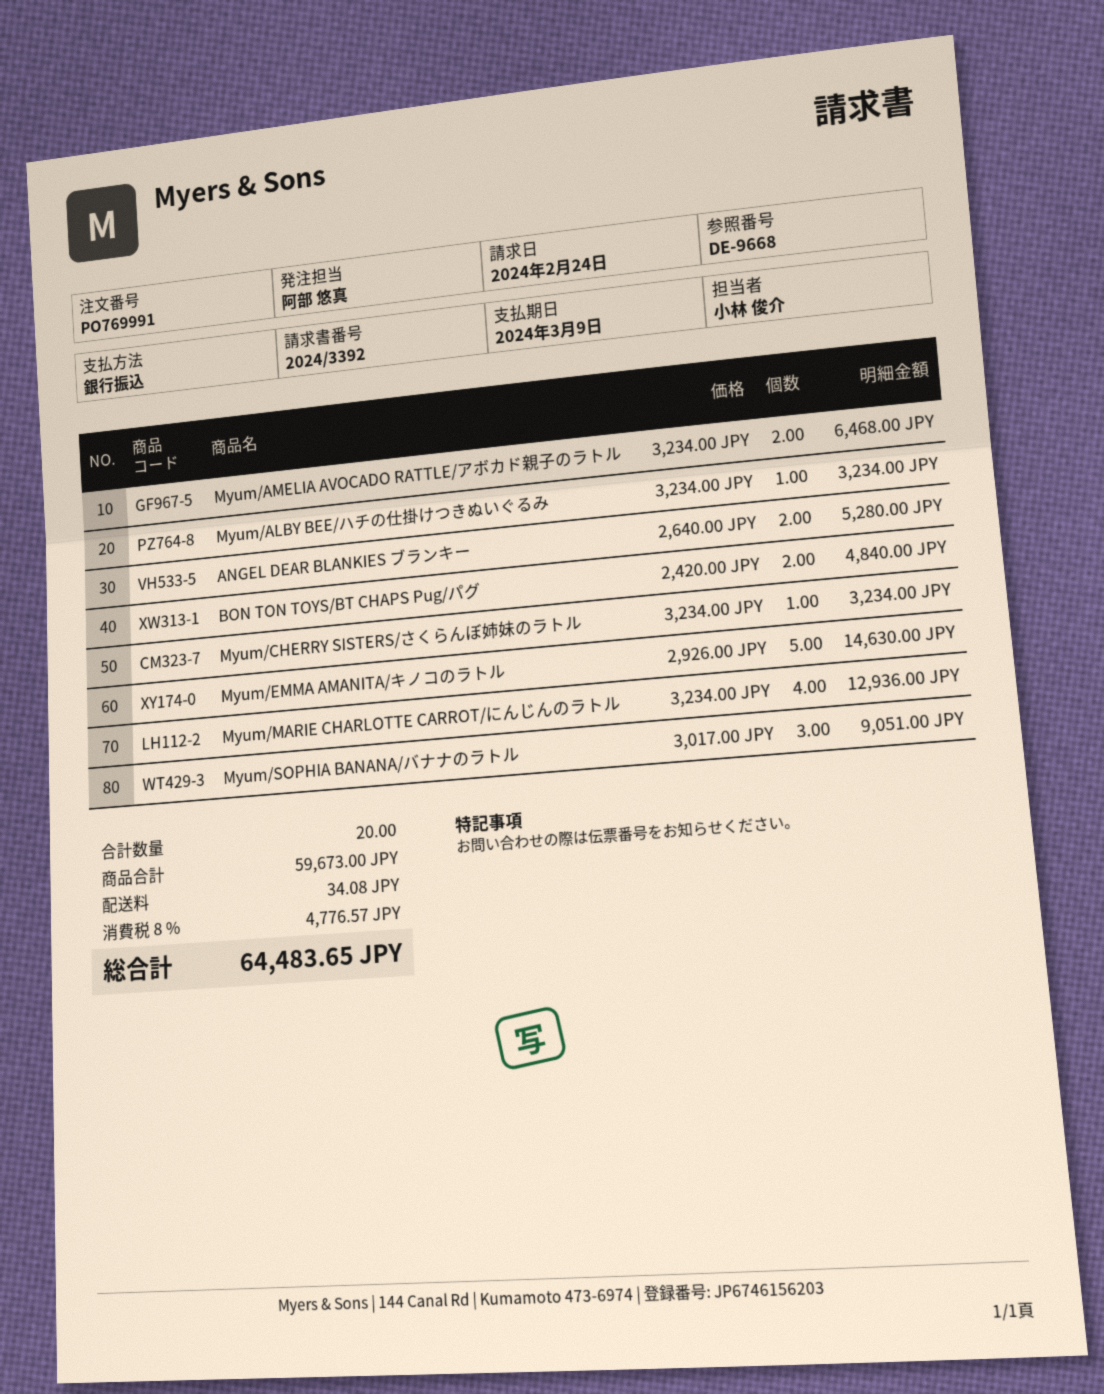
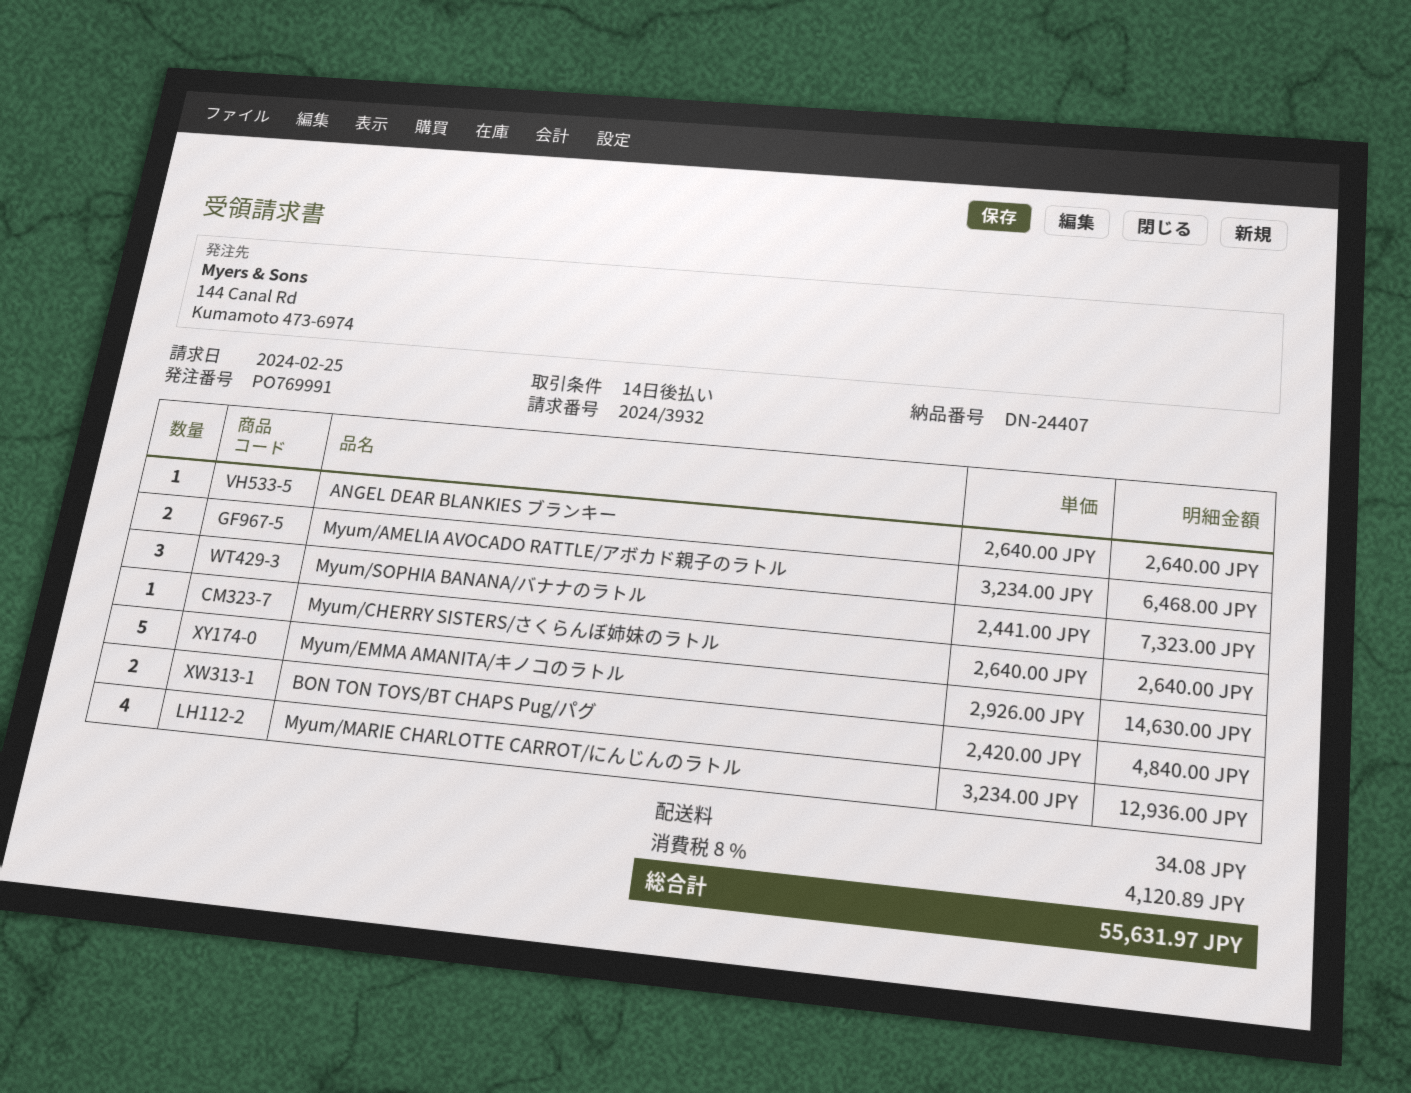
invoice number: 2024/3392 -> 2024/3932
invoice date: 2024-02-24 -> 2024-02-25
Myum/ALBY BEE/ハチの仕掛けつきぬいぐるみ: 1 x 3234.00 = 3234.00 -> none
ANGEL DEAR BLANKIES ブランキー: 2 x 2640.00 = 5280.00 -> 1 x 2640.00 = 2640.00
Myum/CHERRY SISTERS/さくらんぼ姉妹のラトル: 1 x 3234.00 = 3234.00 -> 1 x 2640.00 = 2640.00
Myum/SOPHIA BANANA/バナナのラトル: 3 x 3017.00 = 9051.00 -> 3 x 2441.00 = 7323.00
tax: 8% = 4776.57 -> 8% = 4120.89
total: 64483.65 -> 55631.97

